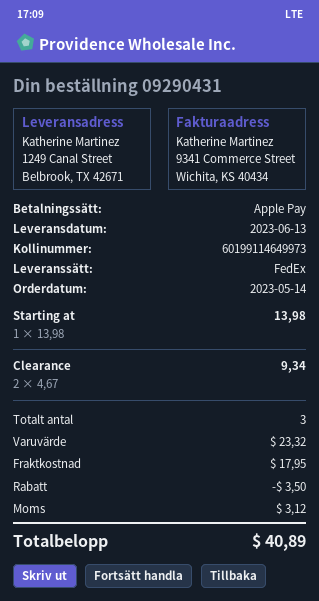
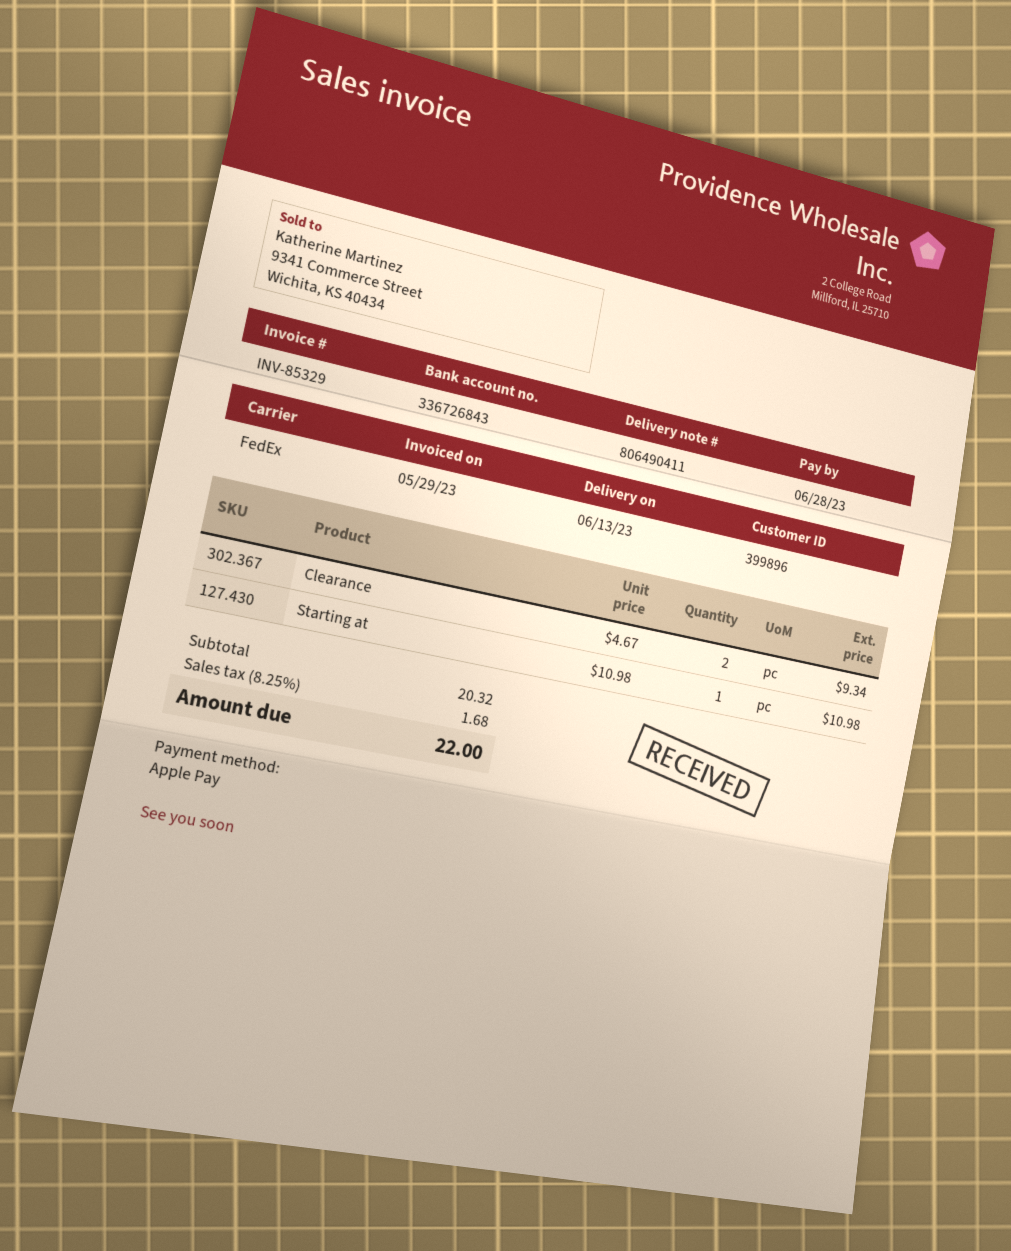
Starting at: 1 x 13.98 = 13.98 -> 1 x 10.98 = 10.98
subtotal: 23.32 -> 20.32
discount: 3.50 -> none
shipping: 17.95 -> none
tax: 3.12 -> 1.68
total: 40.89 -> 22.00

